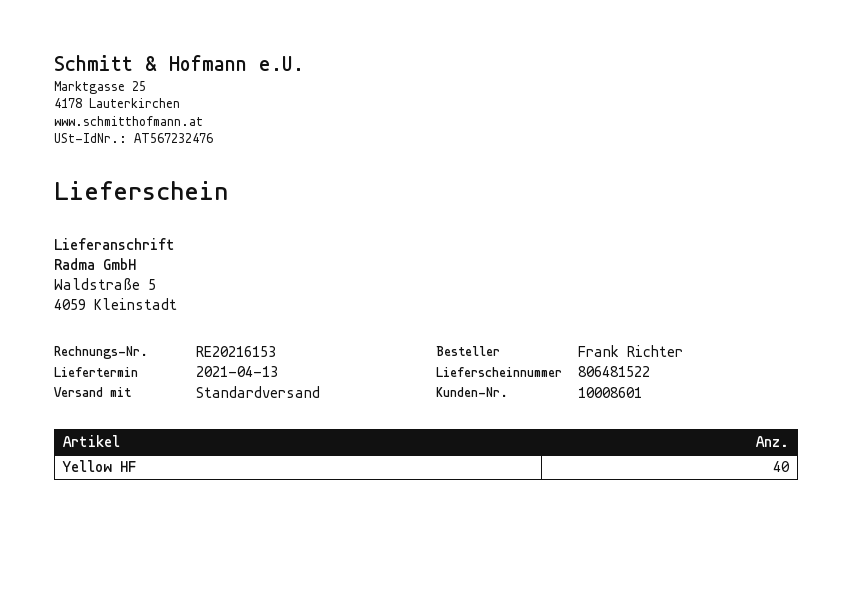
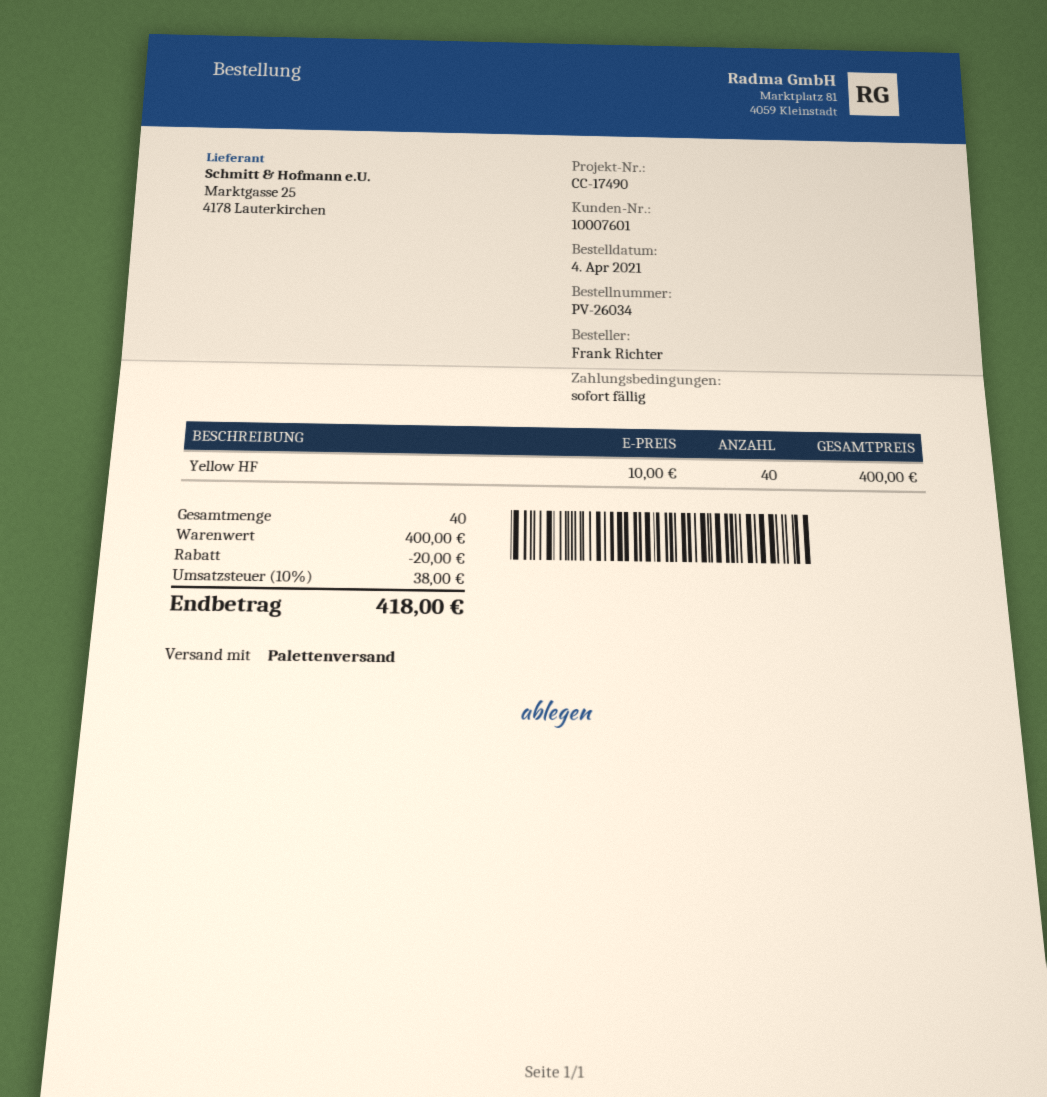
customer number: 10008601 -> 10007601
shipping method: standard -> pallet freight

